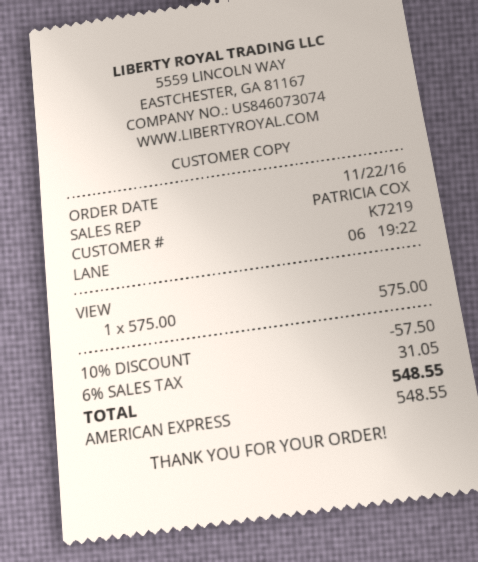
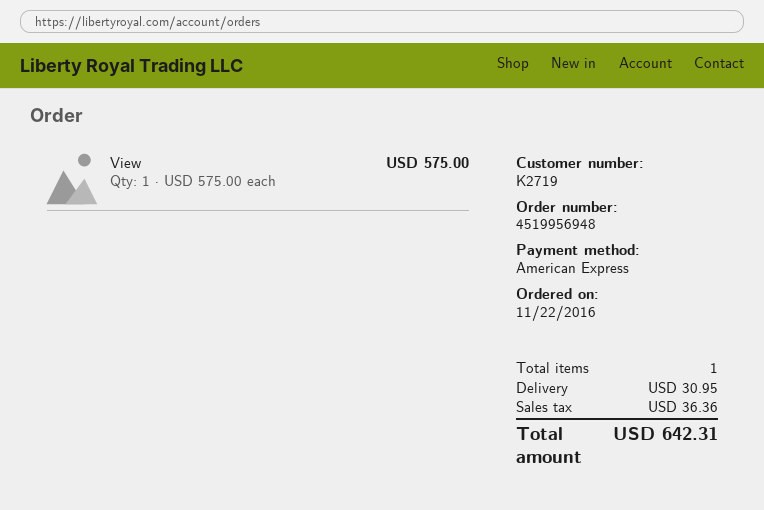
customer number: K7219 -> K2719
discount: 10% = 57.50 -> none
shipping: none -> 30.95
tax: 31.05 -> 36.36
total: 548.55 -> 642.31

